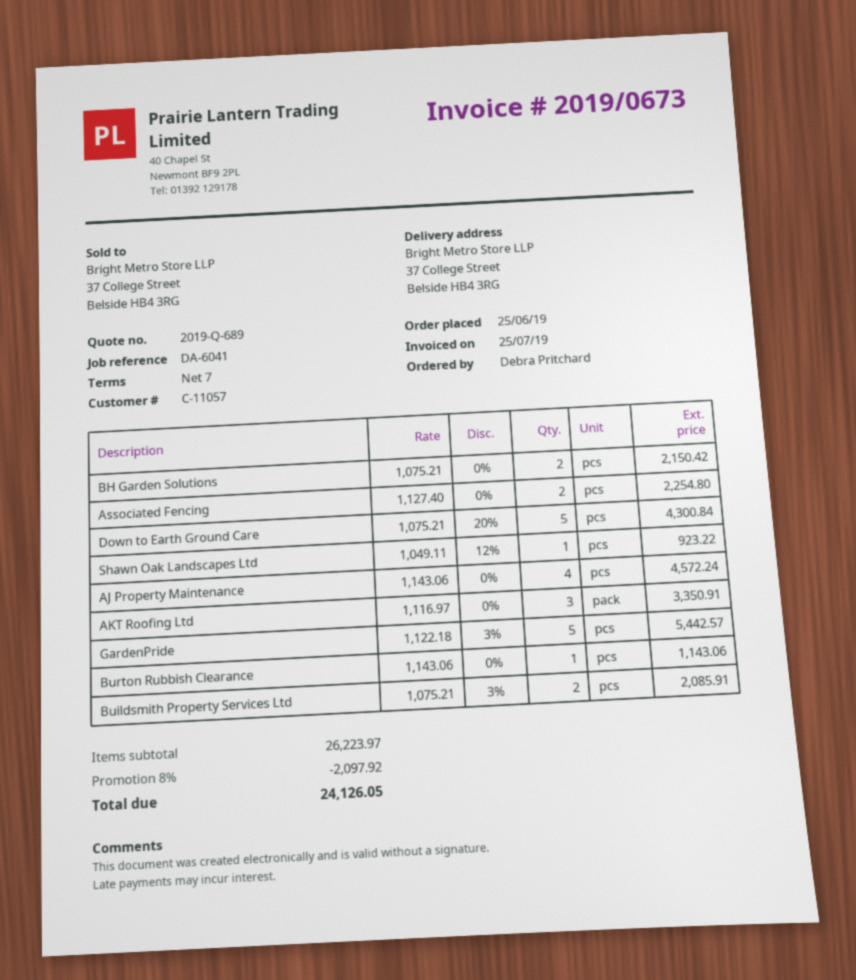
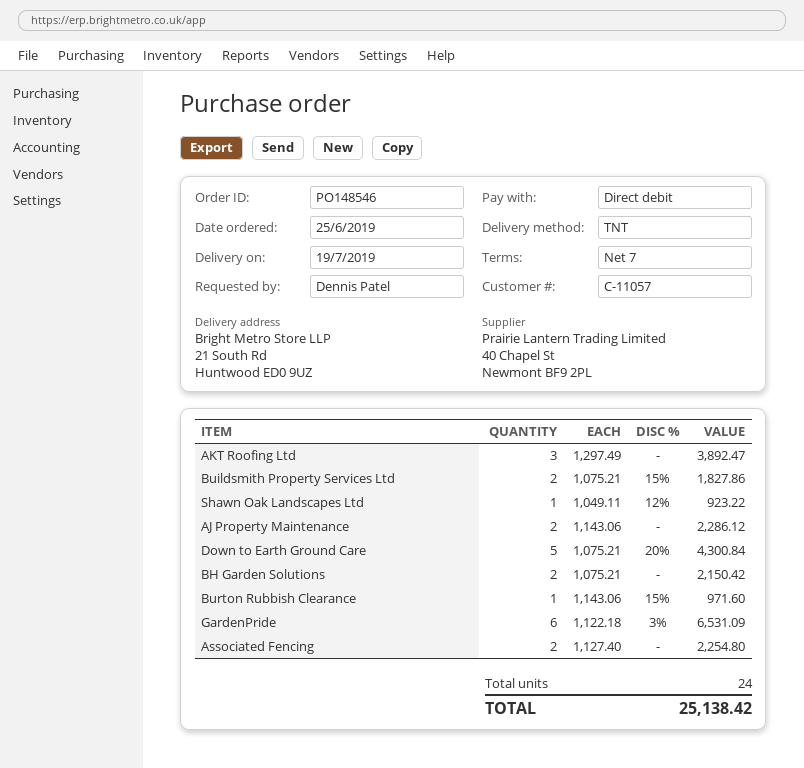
ordered by: Debra Pritchard -> Dennis Patel
ship to: 37 College Street, Belside HB4 3RG -> 21 South Rd, Huntwood ED0 9UZ
AJ Property Maintenance: 4 x 1143.06 = 4572.24 -> 2 x 1143.06 = 2286.12
AKT Roofing Ltd: 3 x 1116.97 = 3350.91 -> 3 x 1297.49 = 3892.47
GardenPride: 5 x 1122.18 - 3% = 5442.57 -> 6 x 1122.18 - 3% = 6531.09
Burton Rubbish Clearance: 1 x 1143.06 = 1143.06 -> 1 x 1143.06 - 15% = 971.60
Buildsmith Property Services Ltd: 2 x 1075.21 - 3% = 2085.91 -> 2 x 1075.21 - 15% = 1827.86
discount: 8% = 2097.92 -> none
total: 24126.05 -> 25138.42

